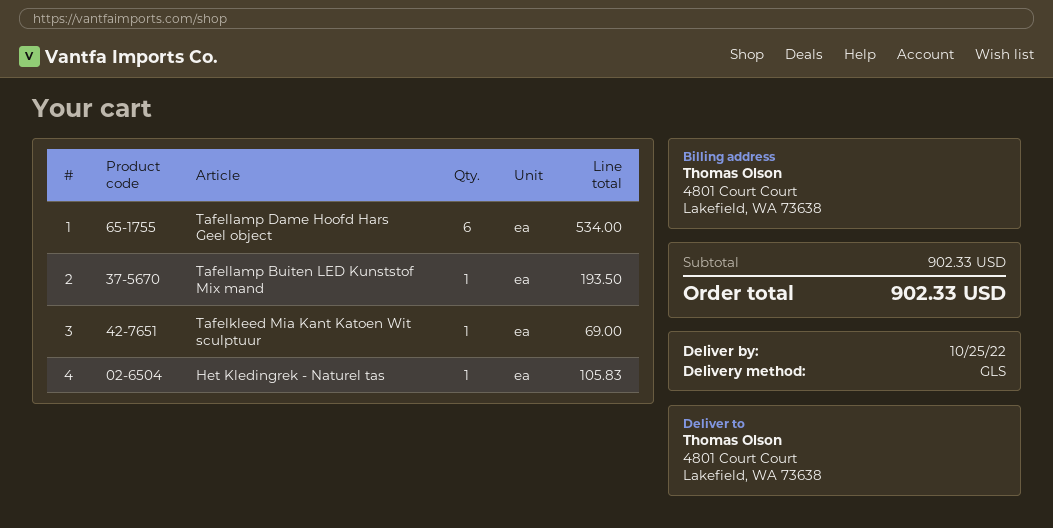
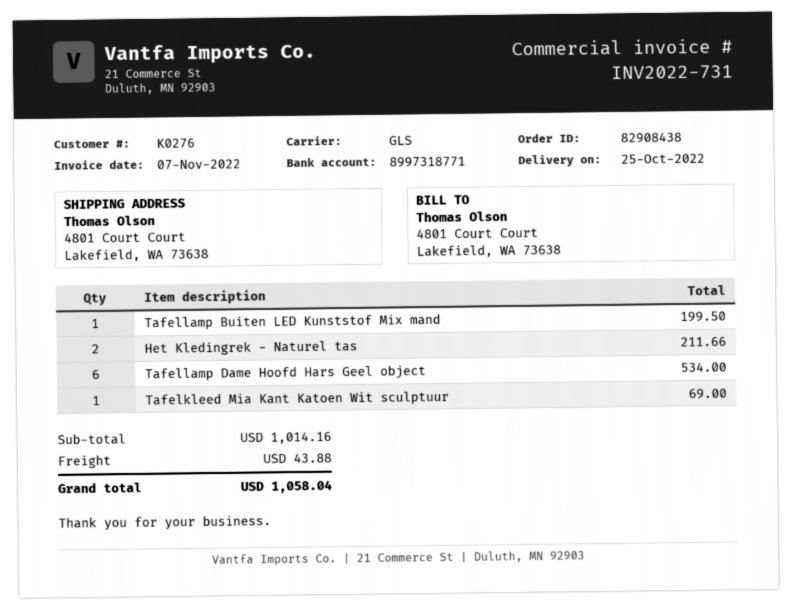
Tafellamp Buiten LED Kunststof Mix mand: 1 for 193.50 -> 1 for 199.50
Het Kledingrek - Naturel tas: 1 for 105.83 -> 2 for 211.66
subtotal: 902.33 -> 1014.16
shipping: none -> 43.88
total: 902.33 -> 1058.04

